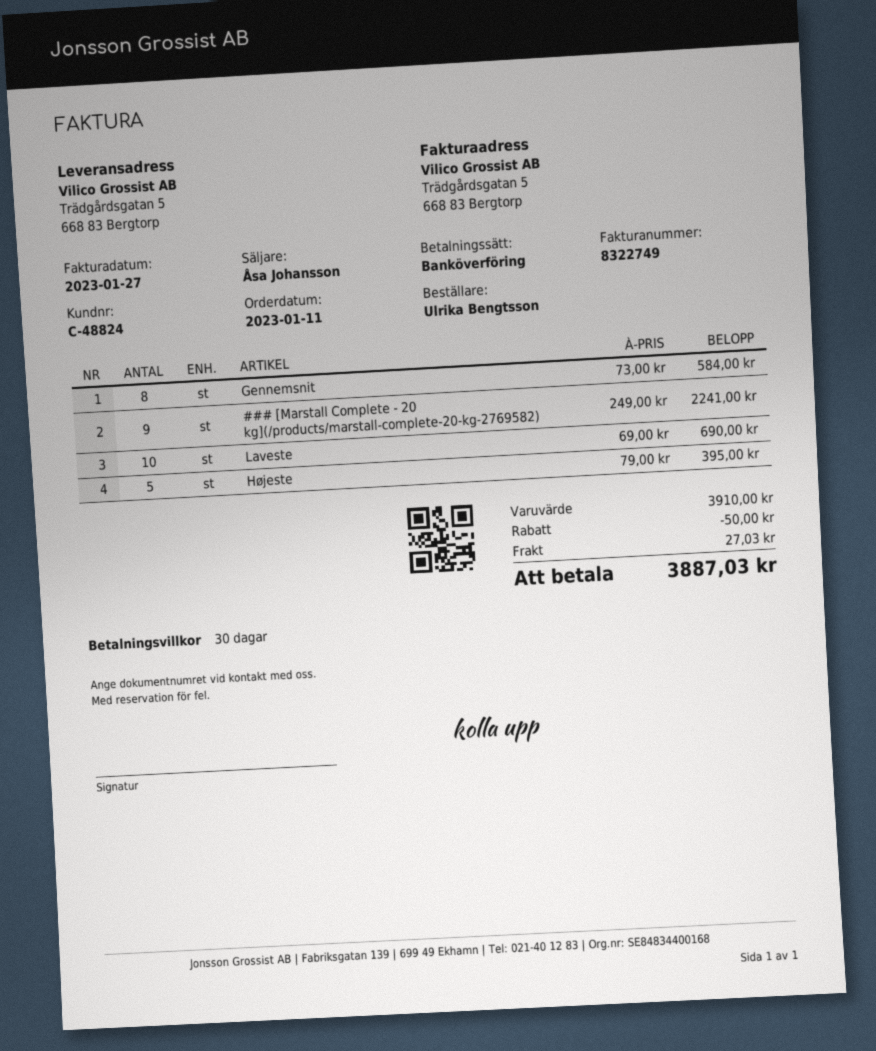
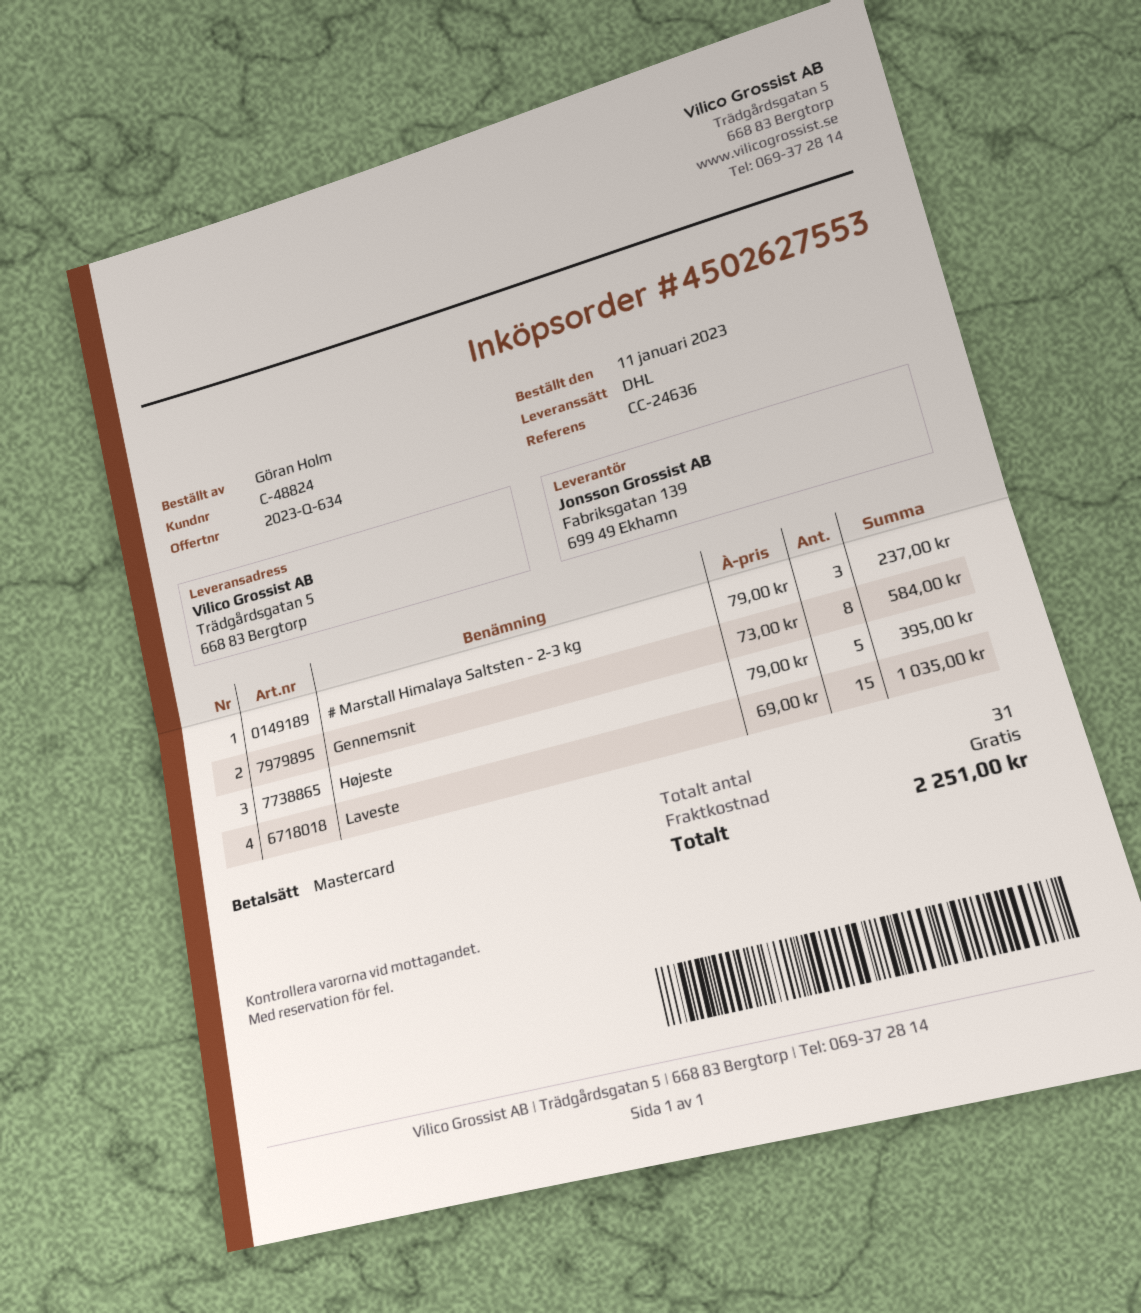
ordered by: Ulrika Bengtsson -> Göran Holm
payment method: bank transfer -> Mastercard
### [Marstall Complete - 20 kg](/products/marstall-complete-20-kg-2769582): 9 x 249.00 = 2241.00 -> none
Laveste: 10 x 69.00 = 690.00 -> 15 x 69.00 = 1035.00
# Marstall Himalaya Saltsten - 2-3 kg: none -> 3 x 79.00 = 237.00
discount: 50.00 -> none
shipping: 27.03 -> 0.00
total: 3887.03 -> 2251.00

